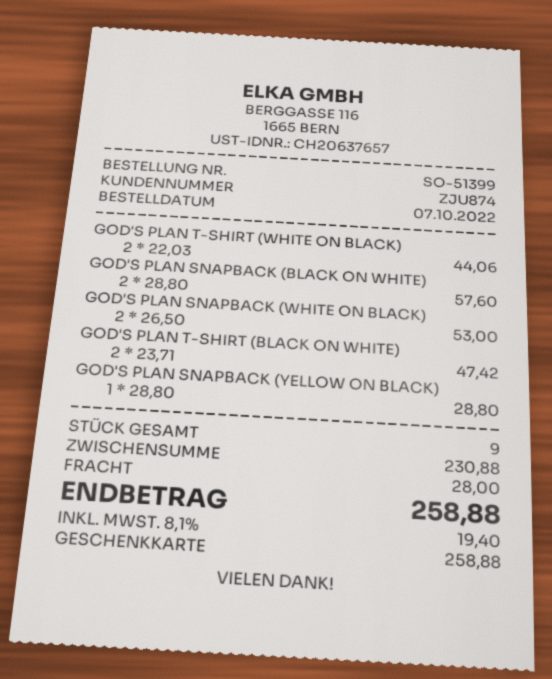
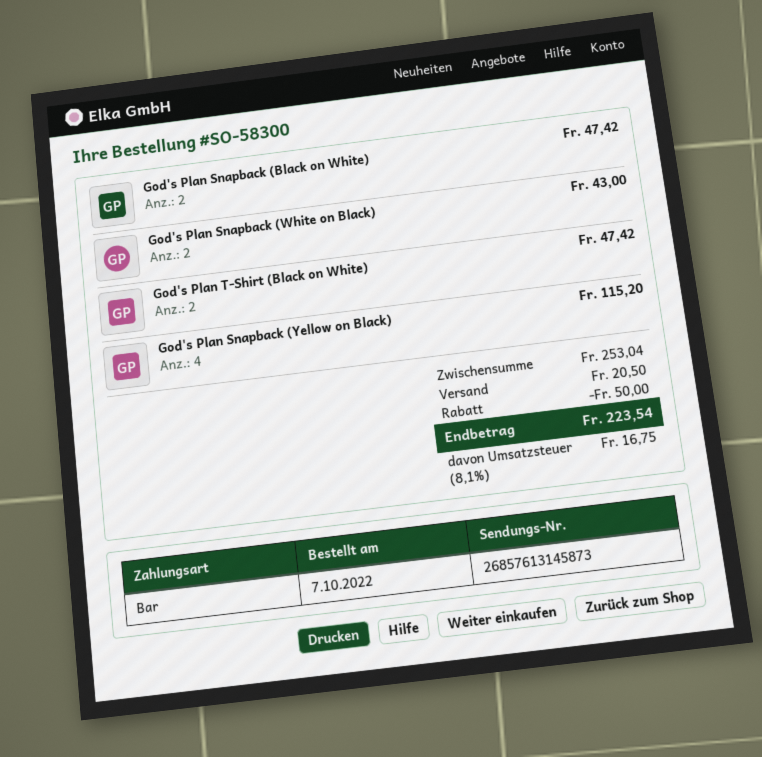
order number: SO-51399 -> SO-58300
payment method: gift card -> cash
GOD'S PLAN T-SHIRT (WHITE ON BLACK): 2 for 44.06 -> none
GOD'S PLAN SNAPBACK (BLACK ON WHITE): 2 for 57.60 -> 2 for 47.42
GOD'S PLAN SNAPBACK (WHITE ON BLACK): 2 for 53.00 -> 2 for 43.00
GOD'S PLAN SNAPBACK (YELLOW ON BLACK): 1 for 28.80 -> 4 for 115.20
subtotal: 230.88 -> 253.04
discount: none -> 50.00
shipping: 28.00 -> 20.50
tax: 8.1% = 19.40 -> 8.1% = 16.75
total: 258.88 -> 223.54

